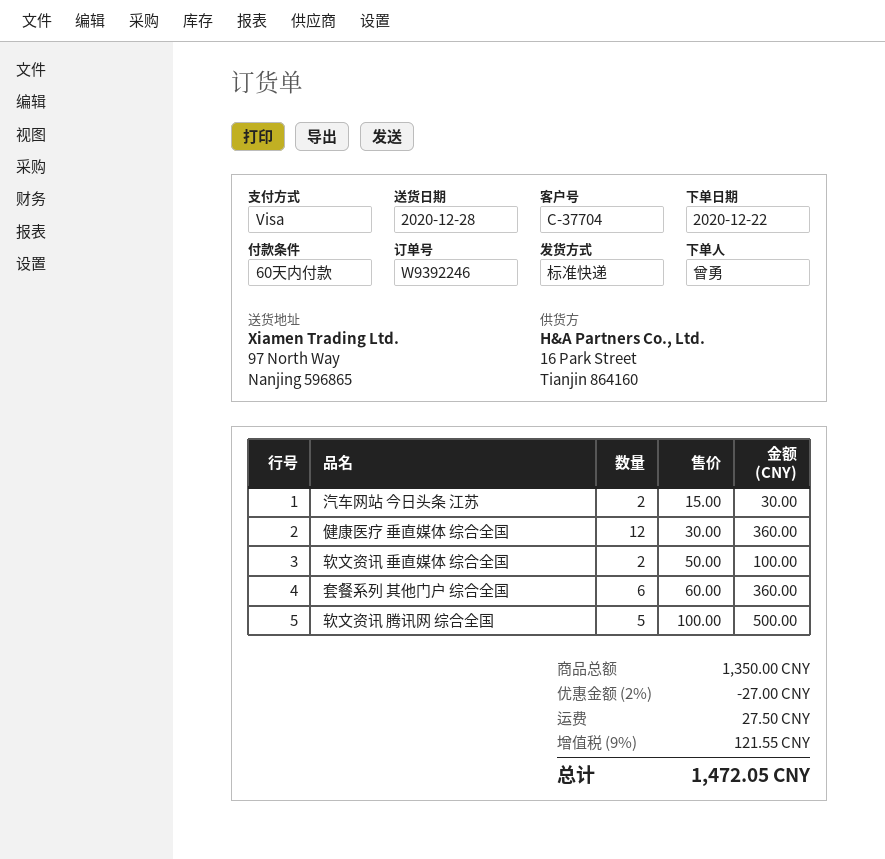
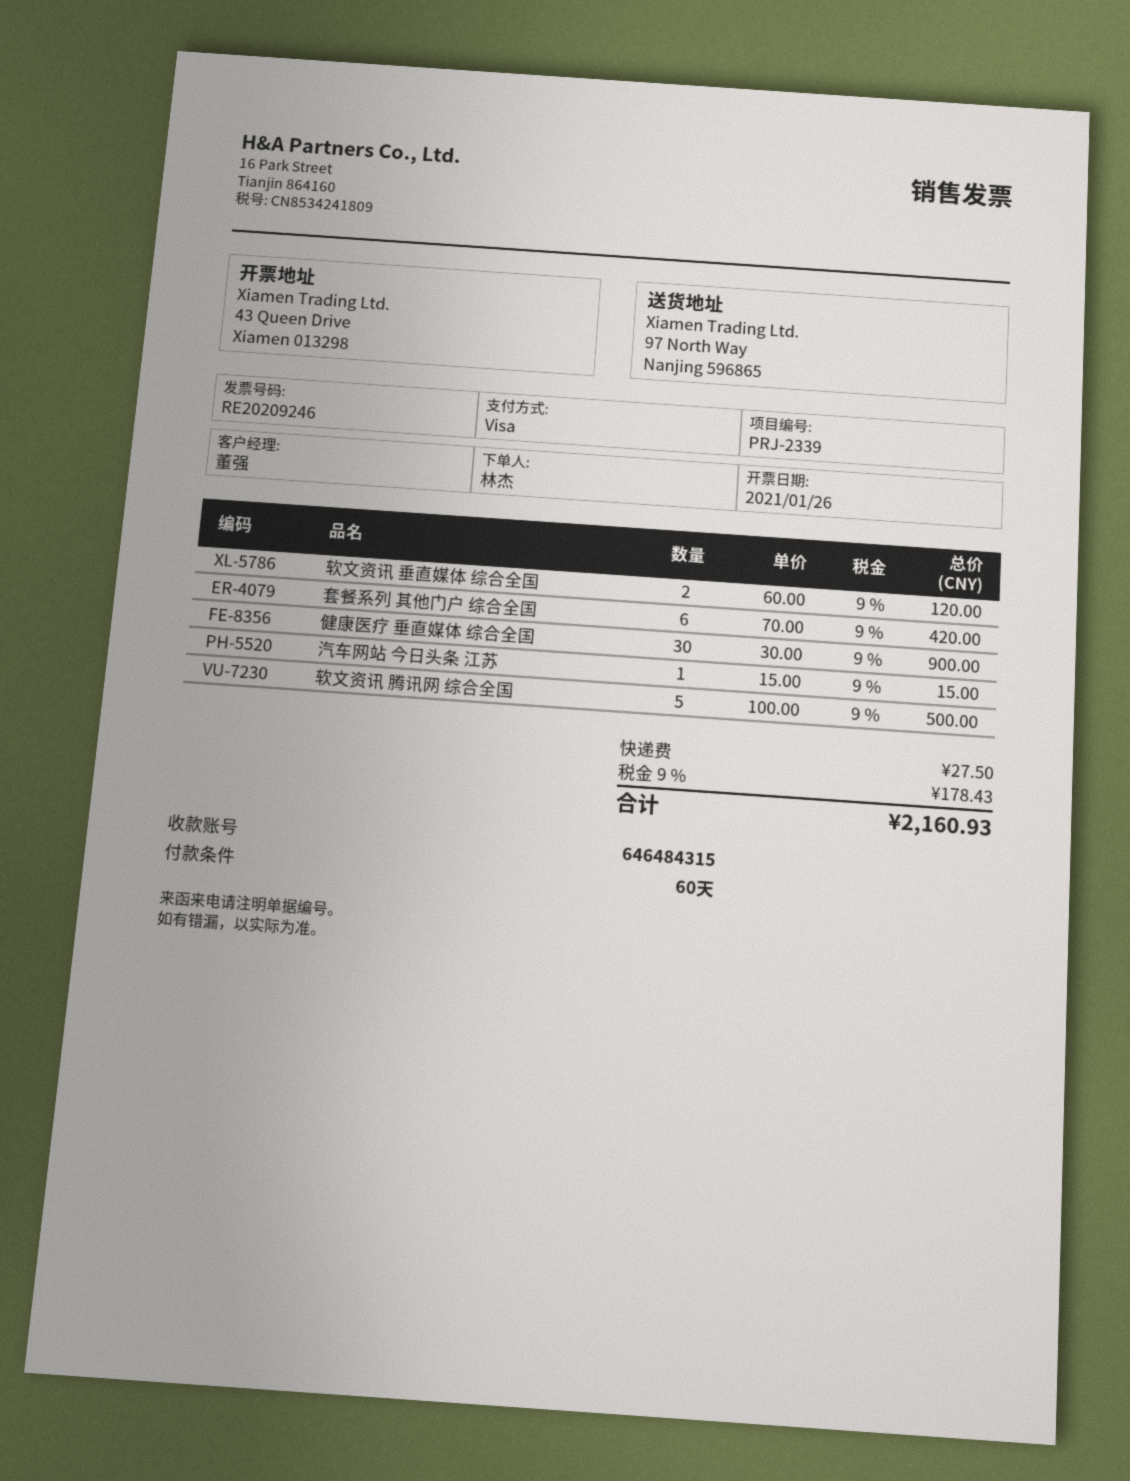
ordered by: 曾勇 -> 林杰
汽车网站 今日头条 江苏: 2 x 15.00 = 30.00 -> 1 x 15.00 = 15.00
健康医疗 垂直媒体 综合全国: 12 x 30.00 = 360.00 -> 30 x 30.00 = 900.00
软文资讯 垂直媒体 综合全国: 2 x 50.00 = 100.00 -> 2 x 60.00 = 120.00
套餐系列 其他门户 综合全国: 6 x 60.00 = 360.00 -> 6 x 70.00 = 420.00
discount: 2% = 27.00 -> none
tax: 9% = 121.55 -> 9% = 178.43
total: 1472.05 -> 2160.93

